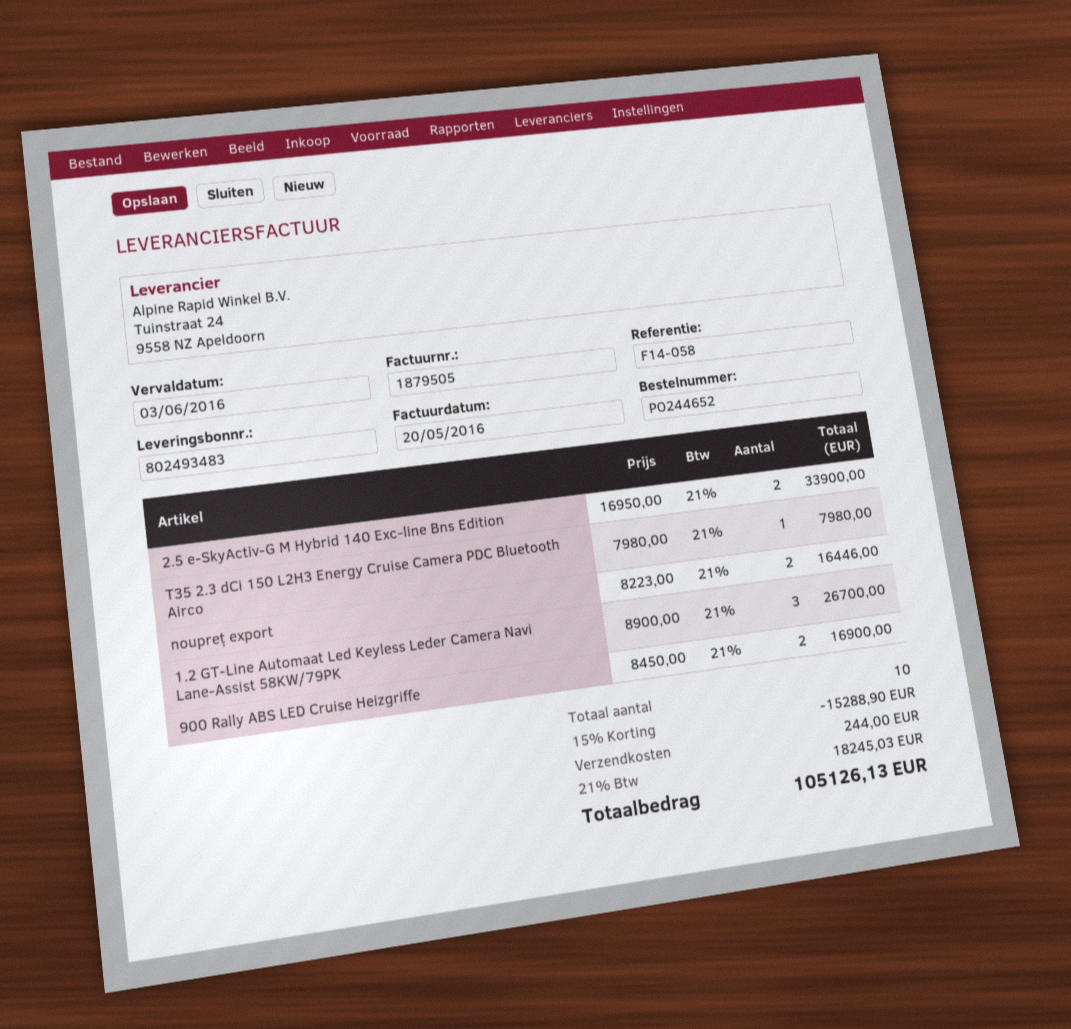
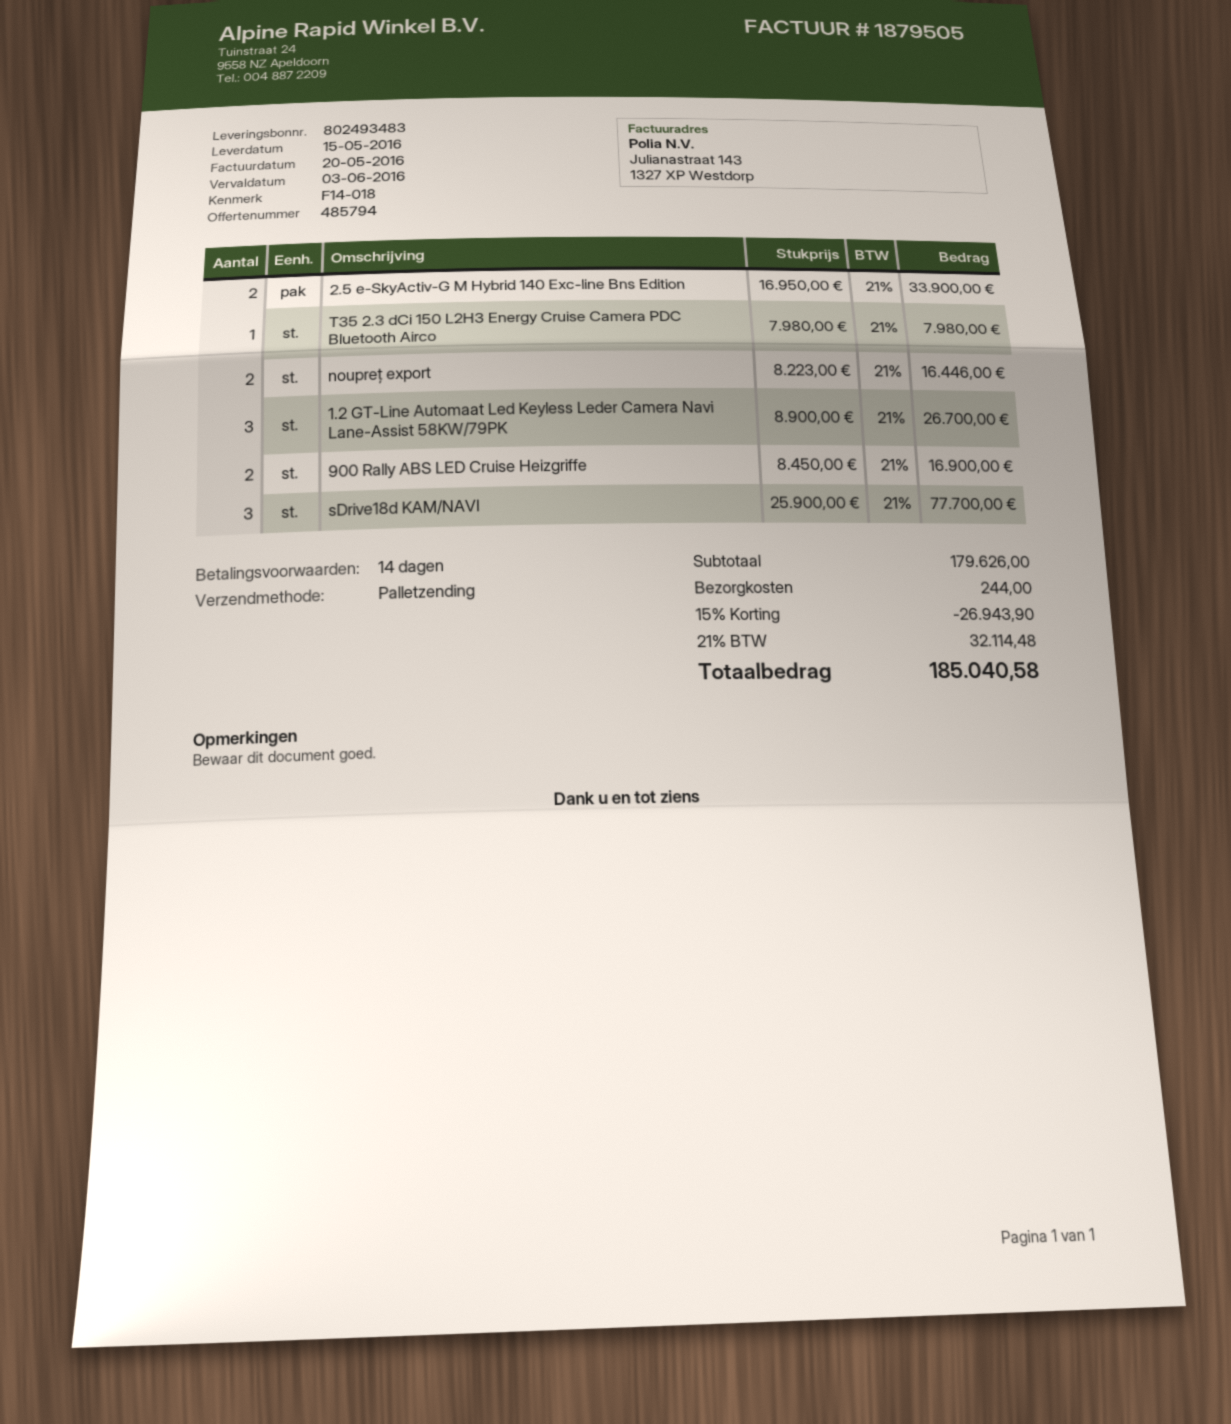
reference: F14-058 -> F14-018
sDrive18d KAM/NAVI: none -> 3 x 25900.00 = 77700.00
discount: 15% = 15288.90 -> 15% = 26943.90
tax: 21% = 18245.03 -> 21% = 32114.48
total: 105126.13 -> 185040.58

